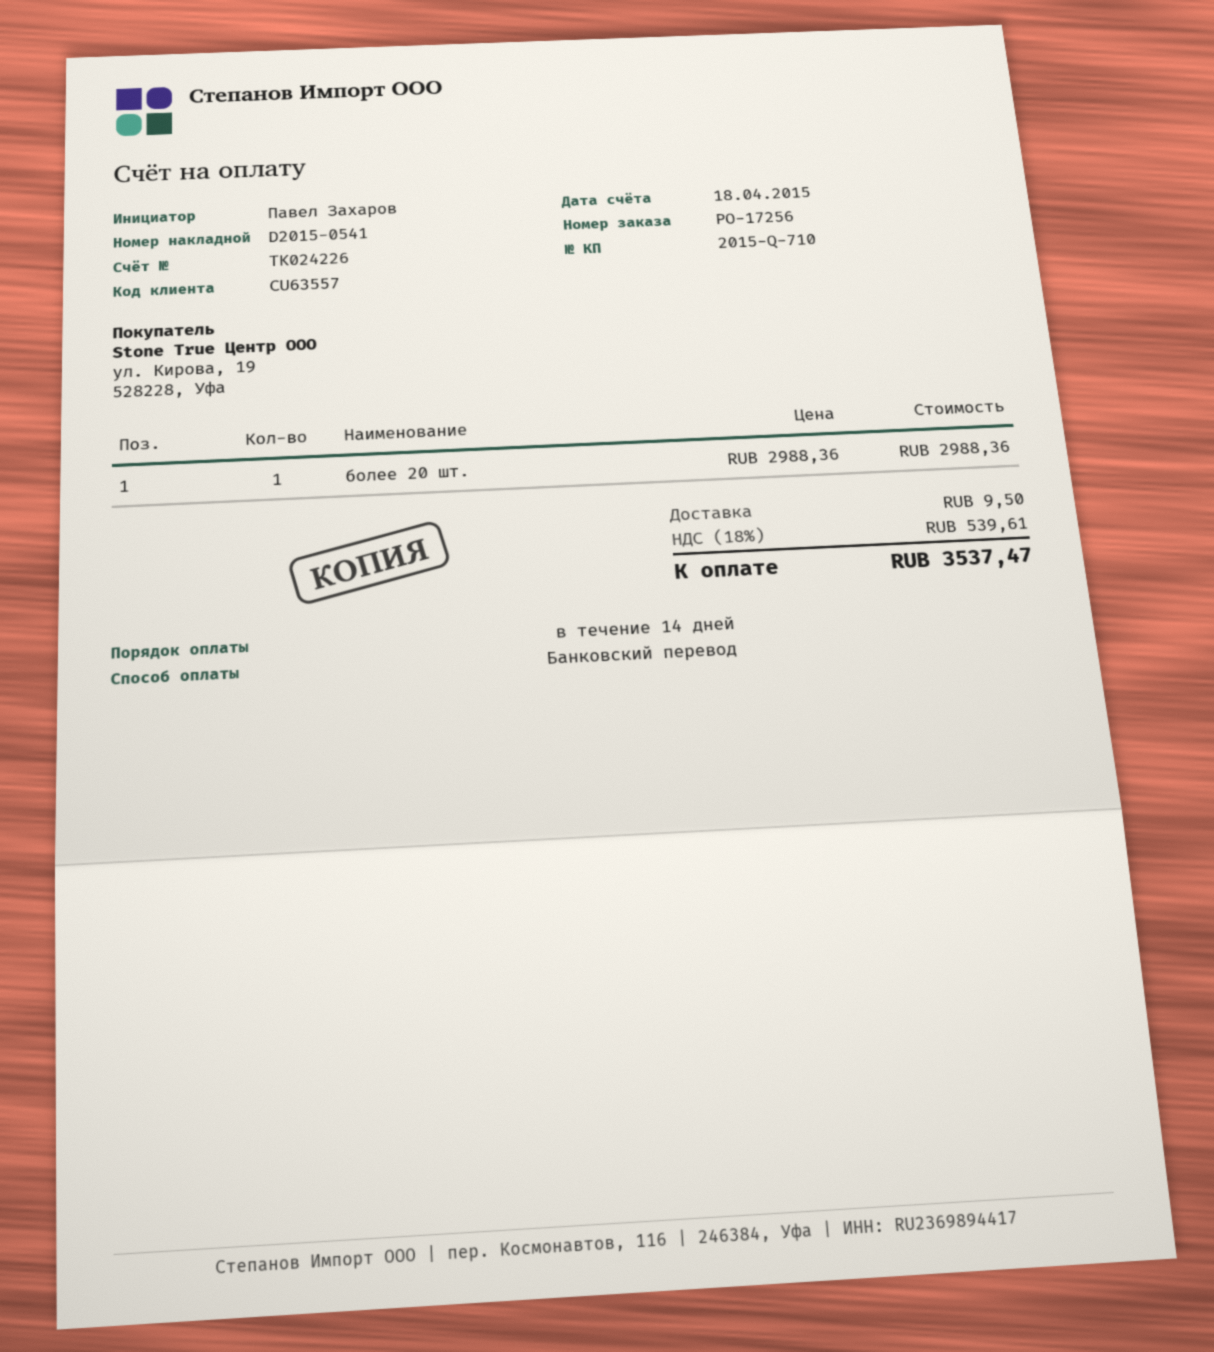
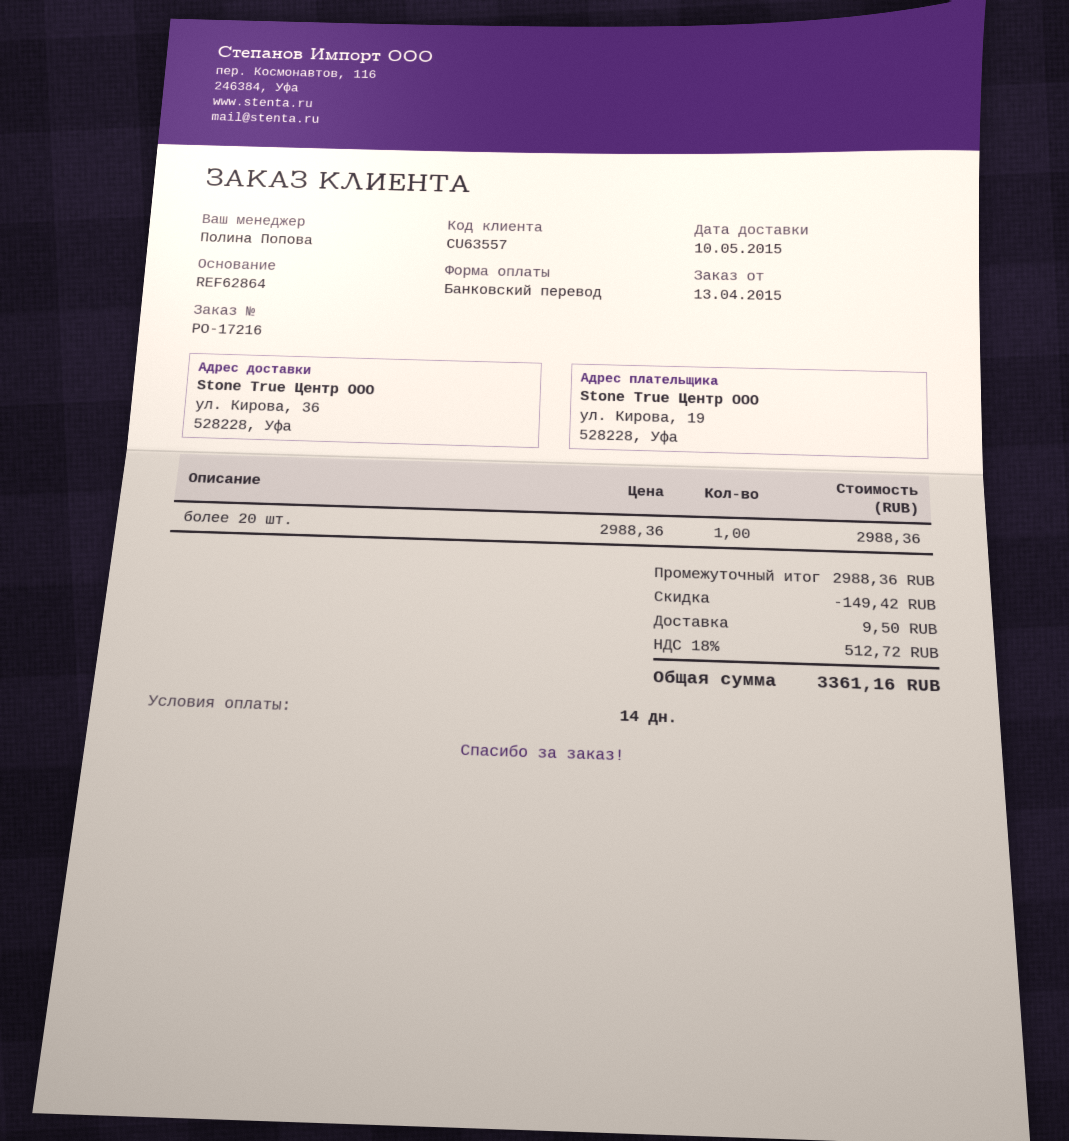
order number: PO-17256 -> PO-17216
discount: none -> 149.42
tax: 18% = 539.61 -> 18% = 512.72
total: 3537.47 -> 3361.16

